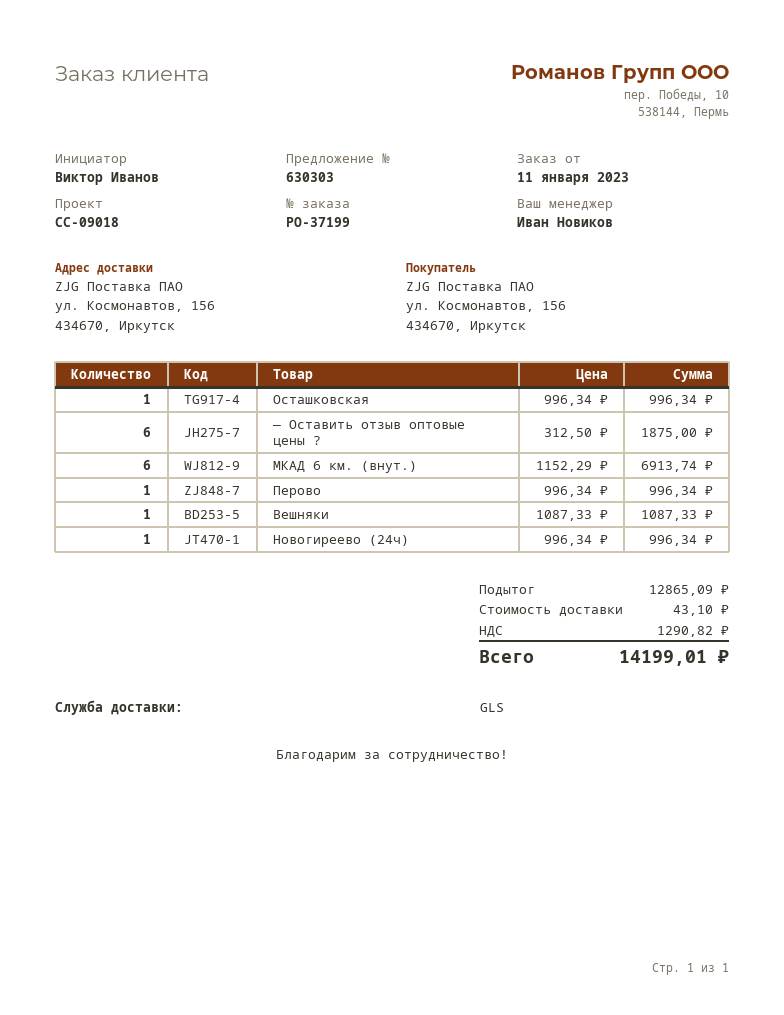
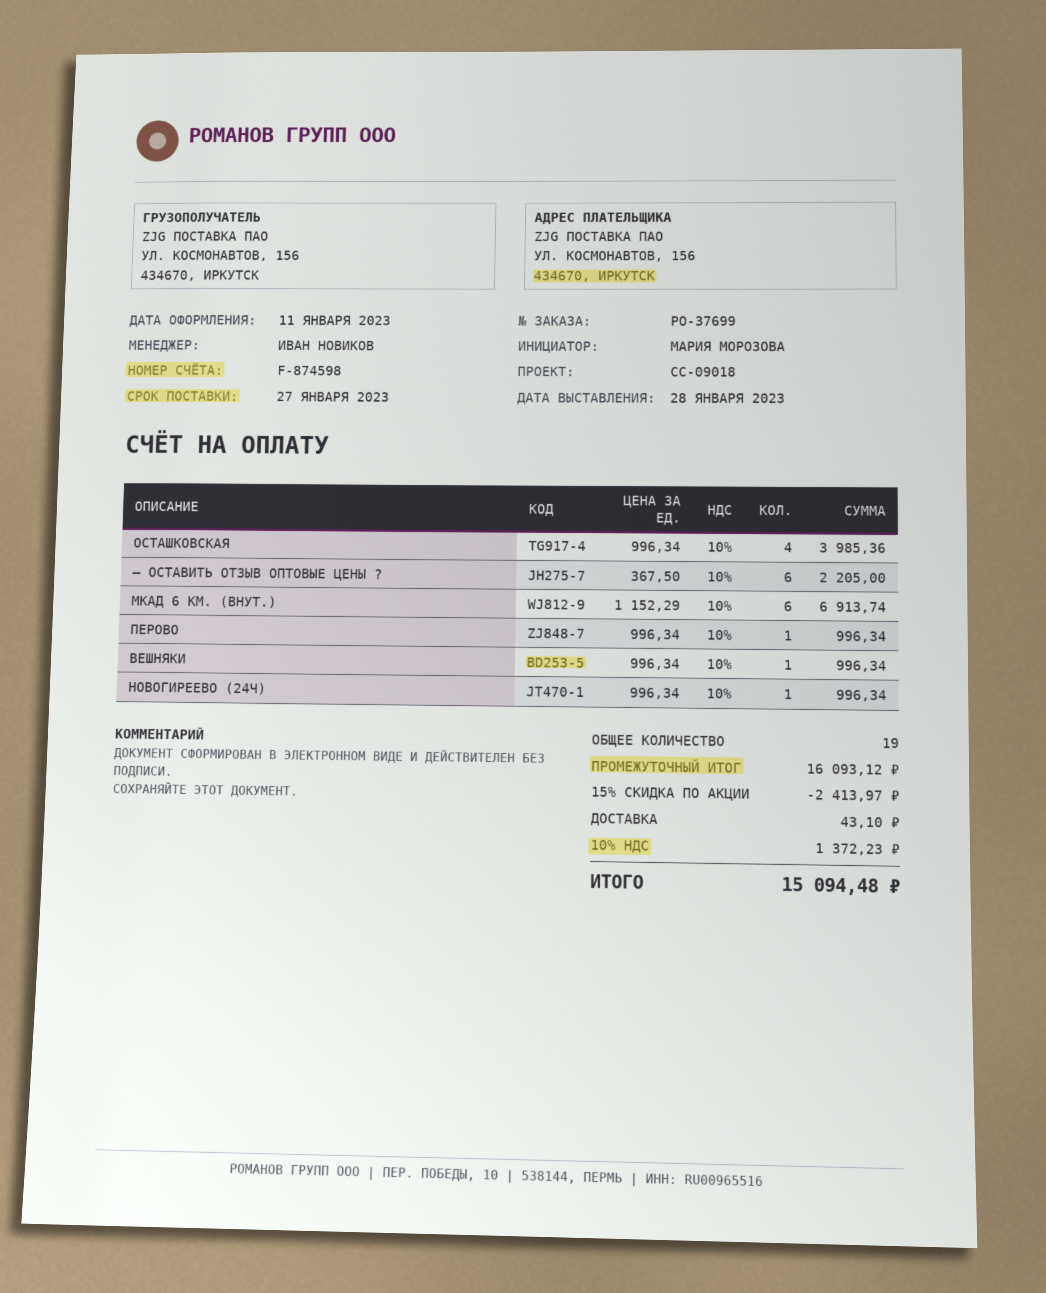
order number: PO-37199 -> PO-37699
ordered by: Виктор Иванов -> МАРИЯ МОРОЗОВА
Осташковская: 1 x 996.34 = 996.34 -> 4 x 996.34 = 3985.36
— Оставить отзыв оптовые цены ?: 6 x 312.50 = 1875.00 -> 6 x 367.50 = 2205.00
Вешняки: 1 x 1087.33 = 1087.33 -> 1 x 996.34 = 996.34
subtotal: 12865.09 -> 16093.12
discount: none -> 15% = 2413.97
tax: 1290.82 -> 1372.23
total: 14199.01 -> 15094.48

